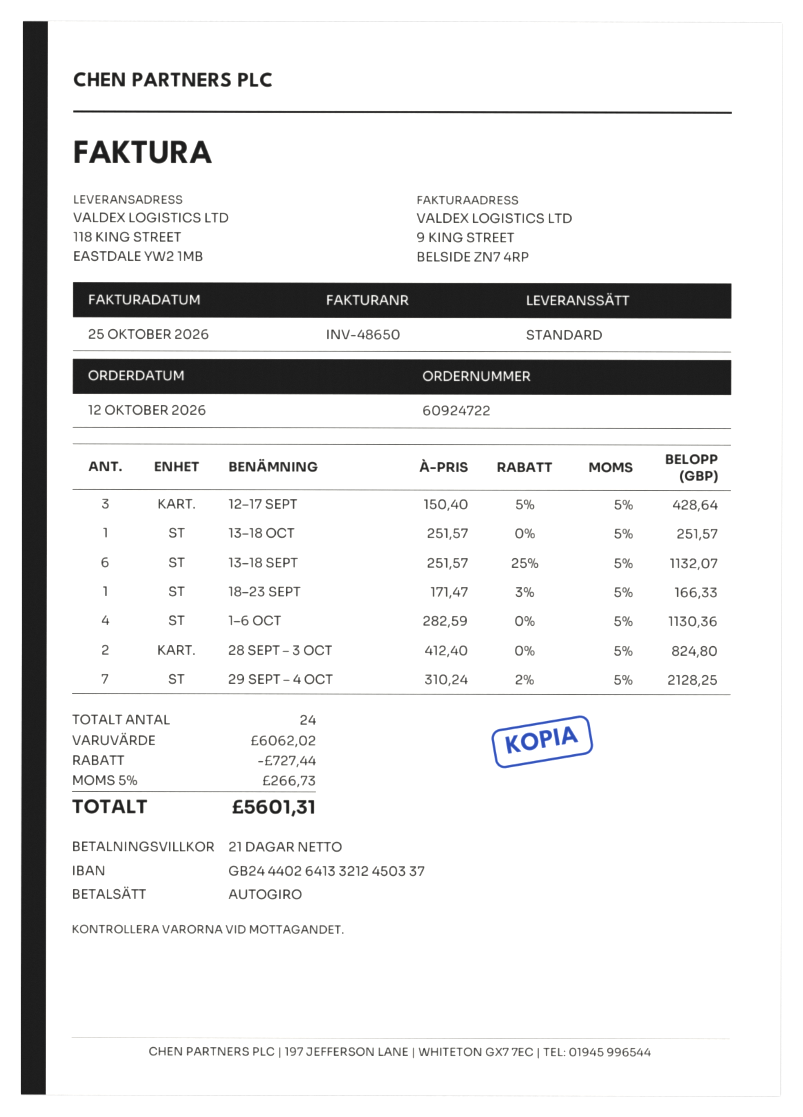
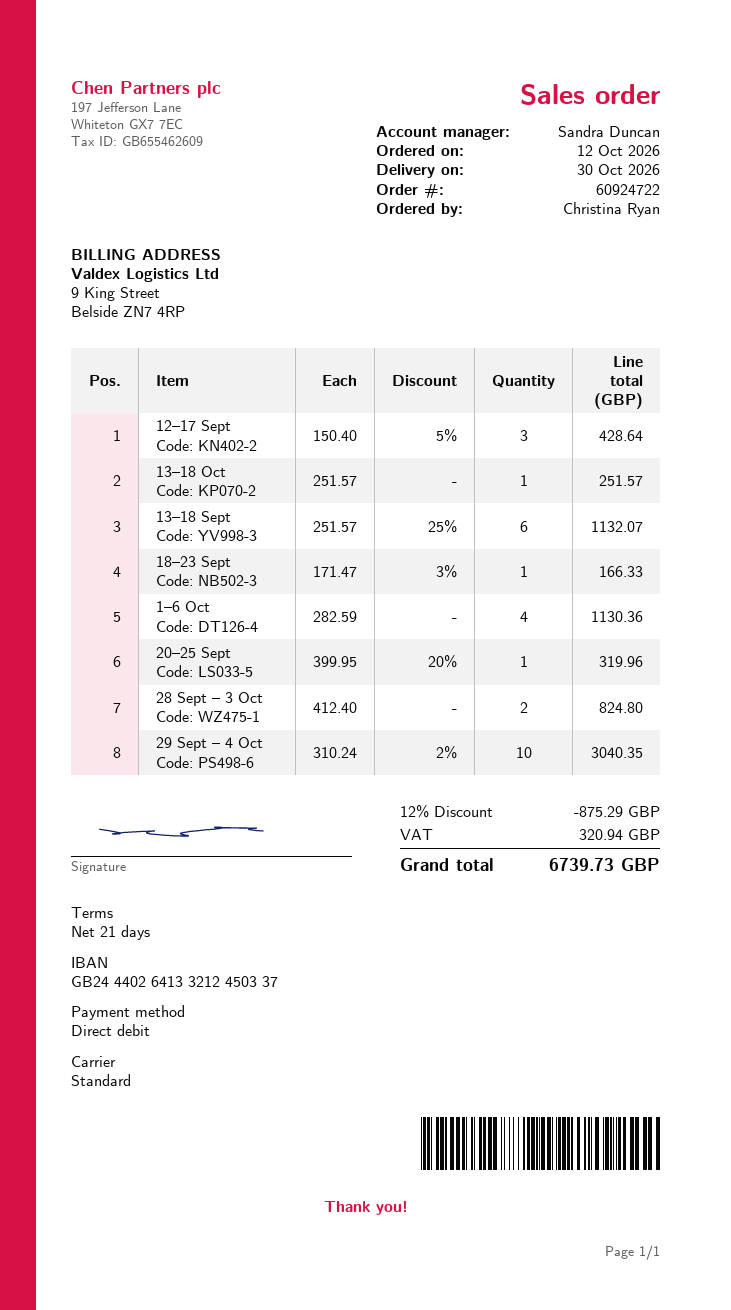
29 SEPT – 4 OCT: 7 x 310.24 - 2% = 2128.25 -> 10 x 310.24 - 2% = 3040.35
20–25 Sept: none -> 1 x 399.95 - 20% = 319.96
discount: 727.44 -> 875.29
tax: 266.73 -> 320.94
total: 5601.31 -> 6739.73

